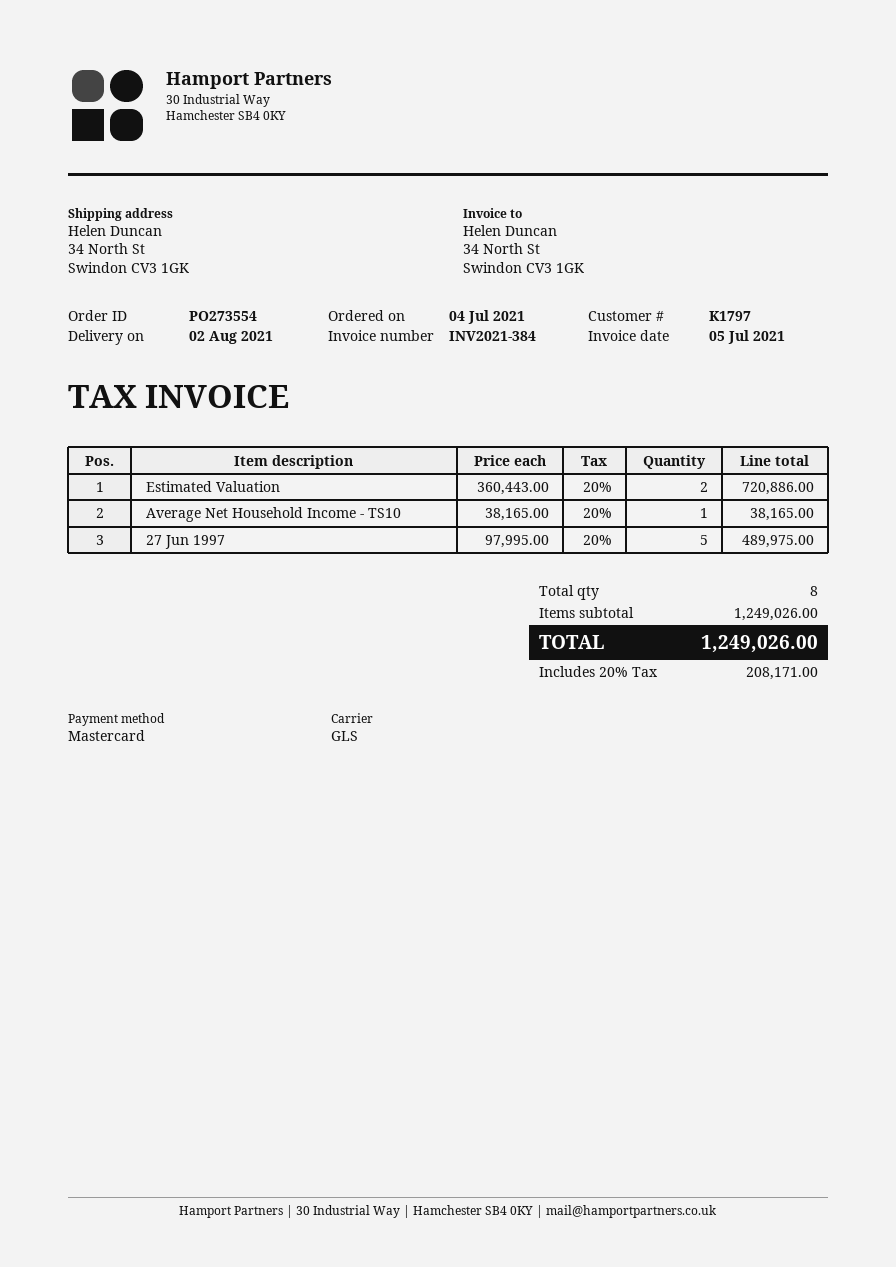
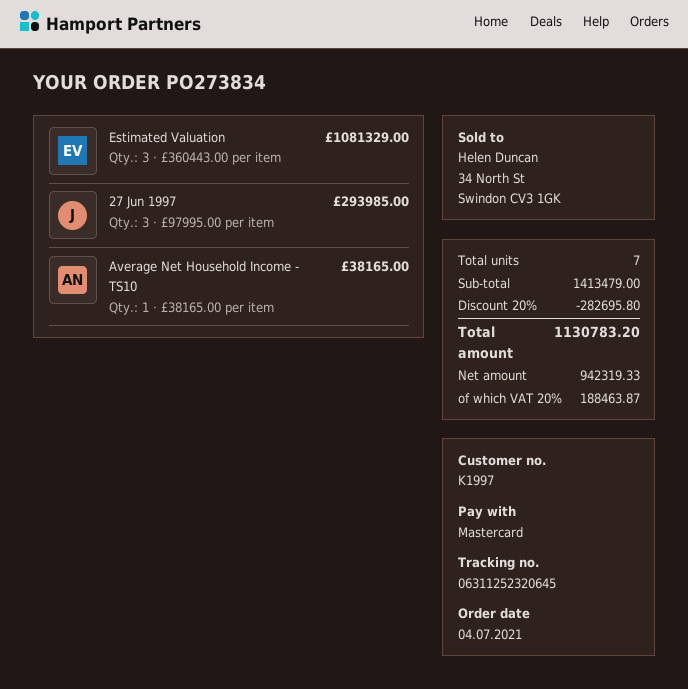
order number: PO273554 -> PO273834
customer number: K1797 -> K1997
Estimated Valuation: 2 x 360443.00 = 720886.00 -> 3 x 360443.00 = 1081329.00
27 Jun 1997: 5 x 97995.00 = 489975.00 -> 3 x 97995.00 = 293985.00
total quantity: 8 -> 7
subtotal: 1249026.00 -> 1413479.00
discount: none -> 20% = 282695.80
tax: 20% = 208171.00 -> 20% = 188463.87
total: 1249026.00 -> 1130783.20

